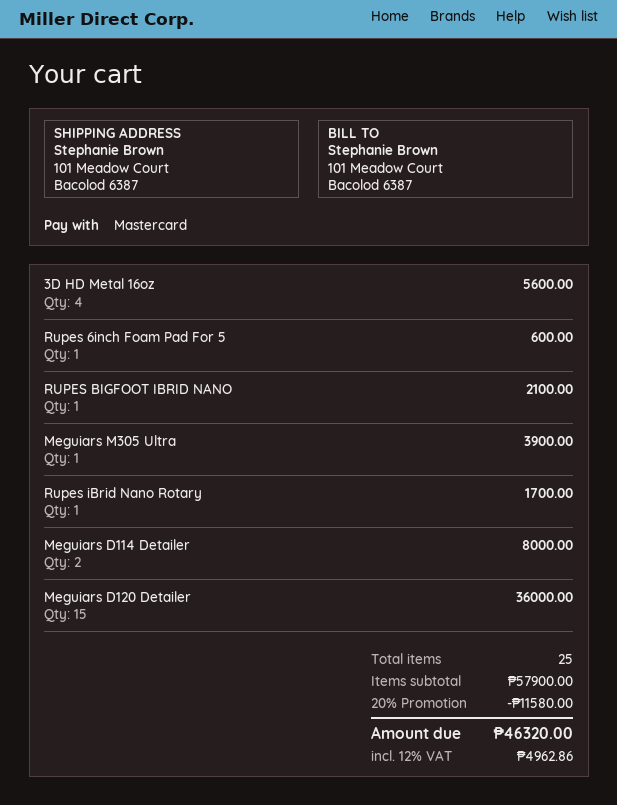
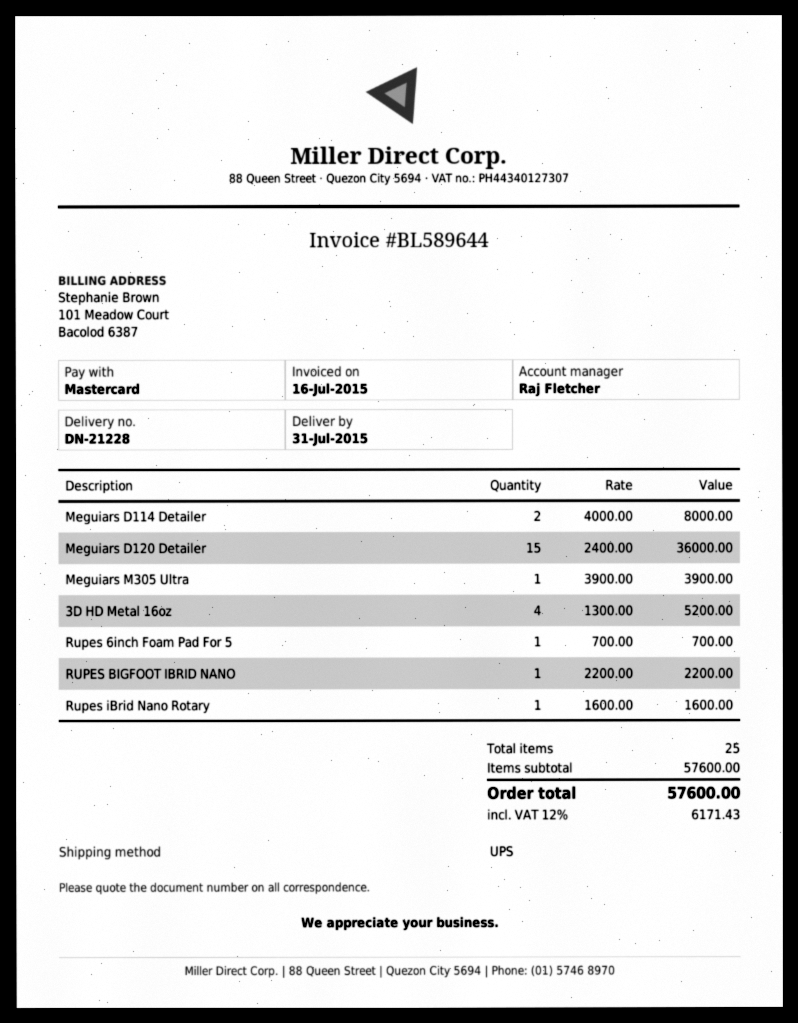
3D HD Metal 16oz: 4 for 5600.00 -> 4 for 5200.00
Rupes 6inch Foam Pad For 5: 1 for 600.00 -> 1 for 700.00
RUPES BIGFOOT IBRID NANO: 1 for 2100.00 -> 1 for 2200.00
Rupes iBrid Nano Rotary: 1 for 1700.00 -> 1 for 1600.00
subtotal: 57900.00 -> 57600.00
discount: 20% = 11580.00 -> none
tax: 12% = 4962.86 -> 12% = 6171.43
total: 46320.00 -> 57600.00

